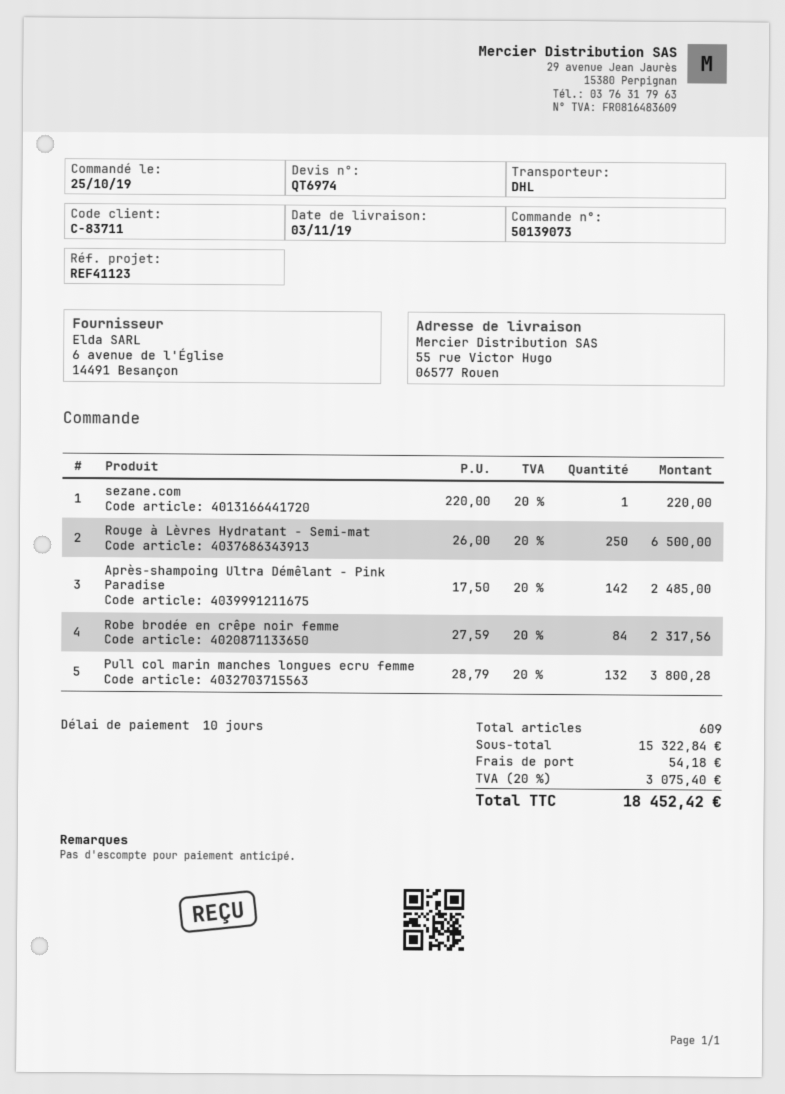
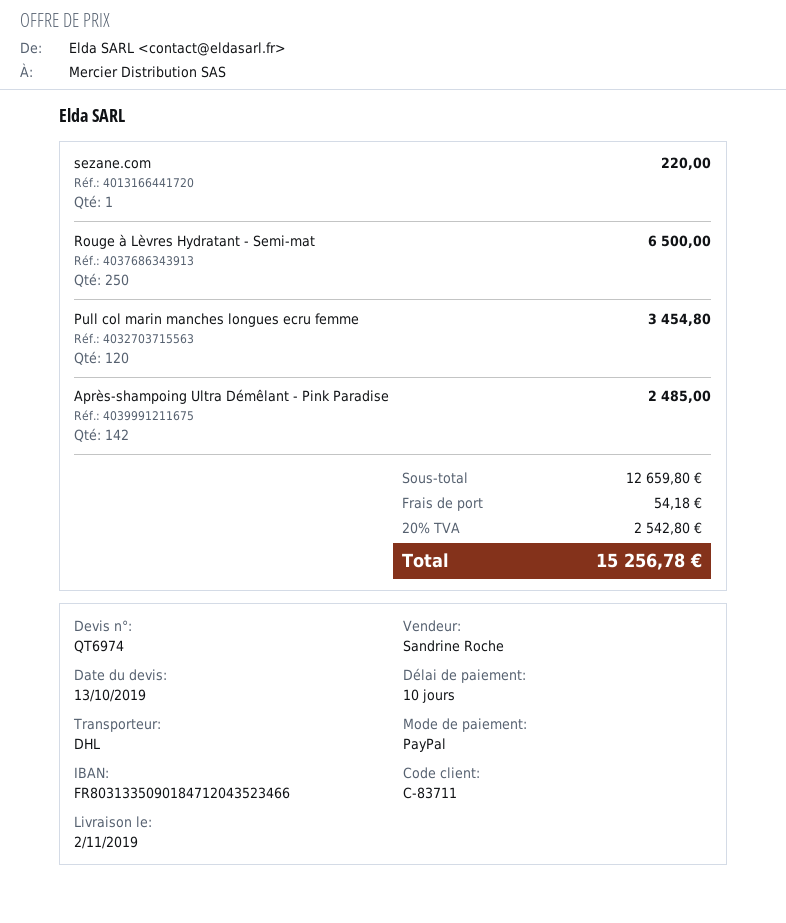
delivery date: 2019-11-03 -> 2019-11-02
Robe brodée en crêpe noir femme: 84 for 2317.56 -> none
Pull col marin manches longues ecru femme: 132 for 3800.28 -> 120 for 3454.80
subtotal: 15322.84 -> 12659.80
tax: 20% = 3075.40 -> 20% = 2542.80
total: 18452.42 -> 15256.78

